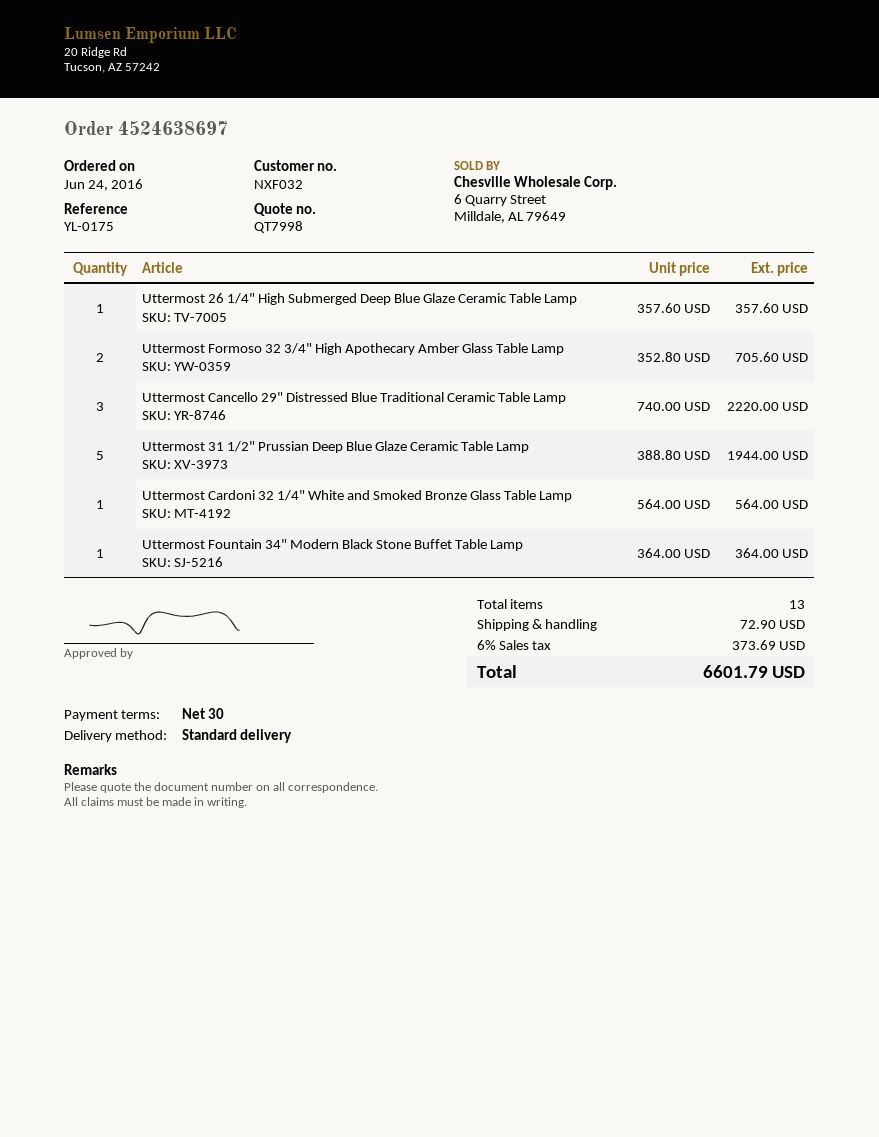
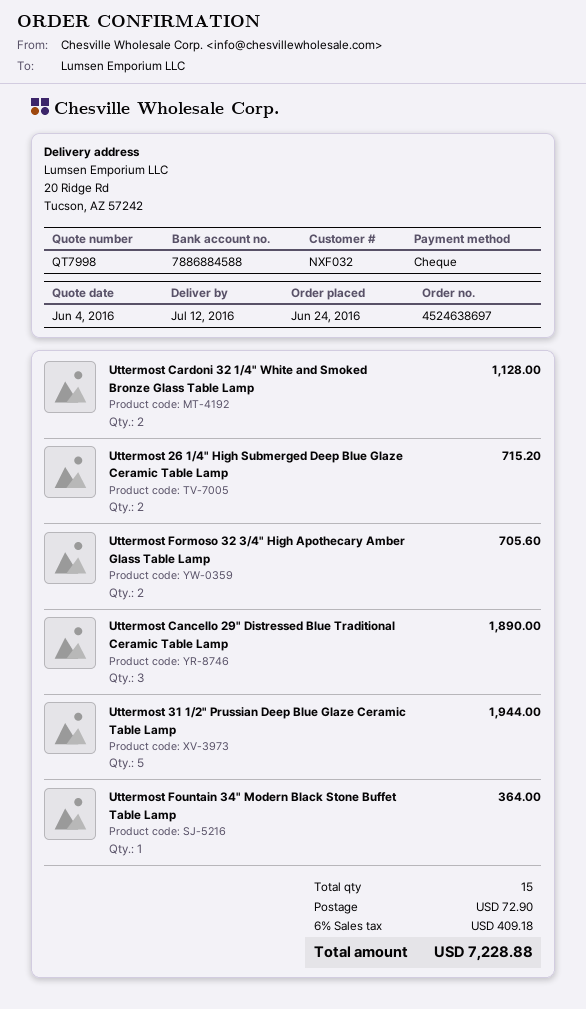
Uttermost 26 1/4" High Submerged Deep Blue Glaze Ceramic Table Lamp: 1 for 357.60 -> 2 for 715.20
Uttermost Cancello 29" Distressed Blue Traditional Ceramic Table Lamp: 3 for 2220.00 -> 3 for 1890.00
Uttermost Cardoni 32 1/4" White and Smoked Bronze Glass Table Lamp: 1 for 564.00 -> 2 for 1128.00
total quantity: 13 -> 15
tax: 6% = 373.69 -> 6% = 409.18
total: 6601.79 -> 7228.88

